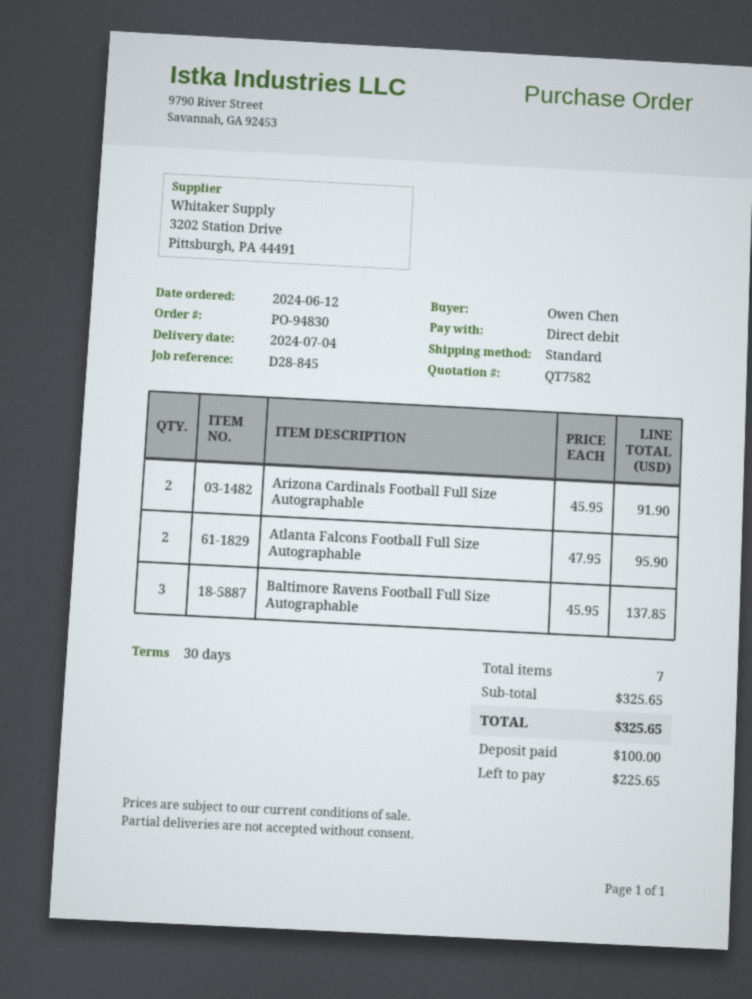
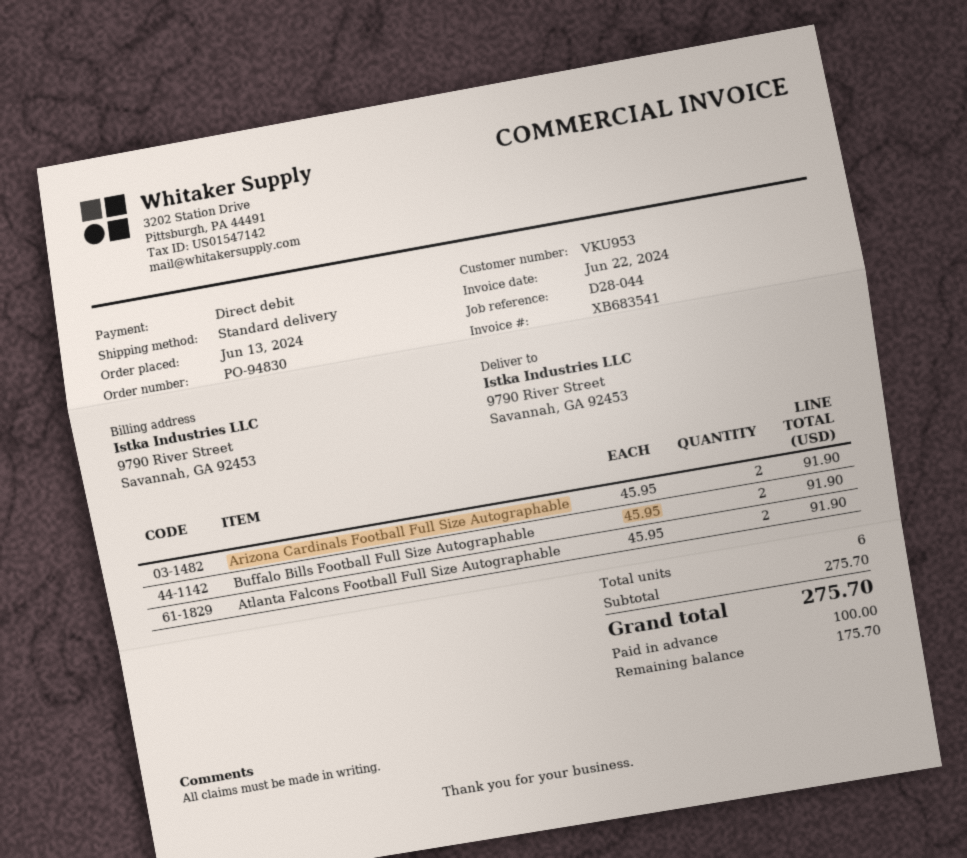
order date: 2024-06-12 -> 2024-06-13
reference: D28-845 -> D28-044
Atlanta Falcons Football Full Size Autographable: 2 x 47.95 = 95.90 -> 2 x 45.95 = 91.90
Baltimore Ravens Football Full Size Autographable: 3 x 45.95 = 137.85 -> none
Buffalo Bills Football Full Size Autographable: none -> 2 x 45.95 = 91.90
total quantity: 7 -> 6
subtotal: 325.65 -> 275.70
total: 325.65 -> 275.70
balance: 225.65 -> 175.70

